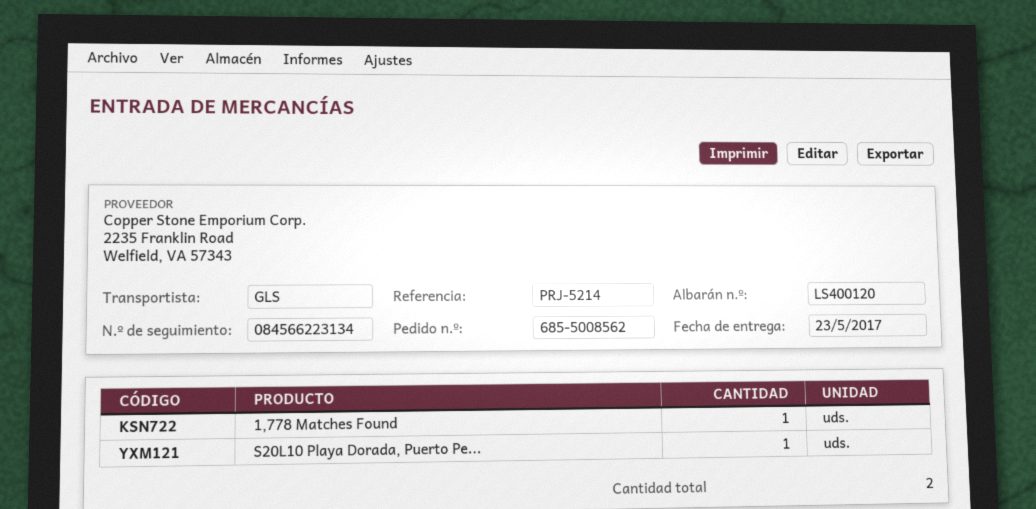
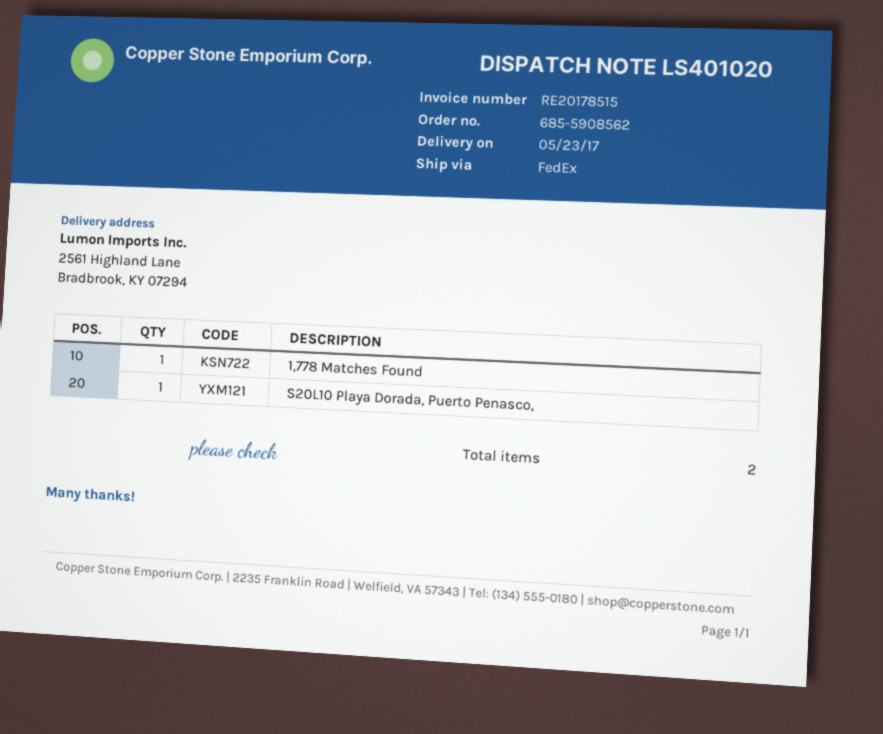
order number: 685-5008562 -> 685-5908562
delivery note number: LS400120 -> LS401020
shipping method: GLS -> FedEx

